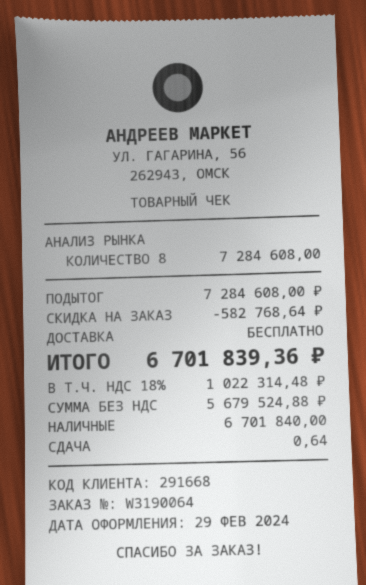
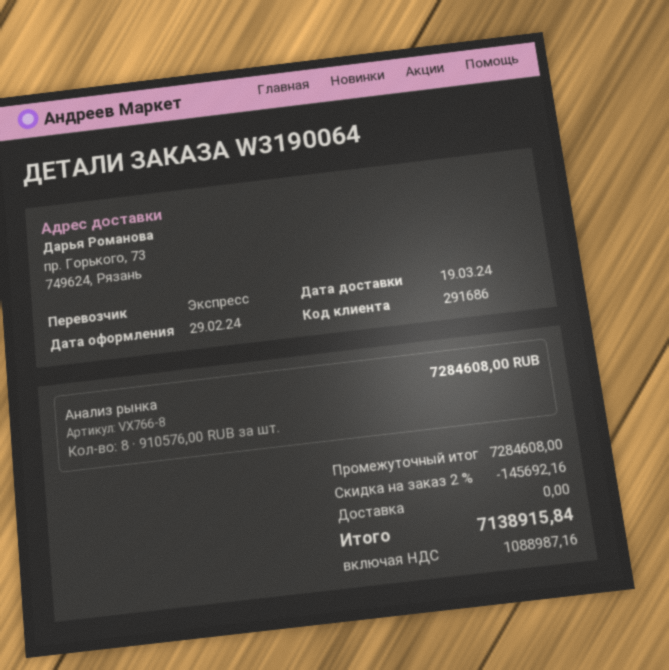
customer number: 291668 -> 291686
discount: 582768.64 -> 145692.16
tax: 1022314.48 -> 1088987.16
total: 6701839.36 -> 7138915.84

